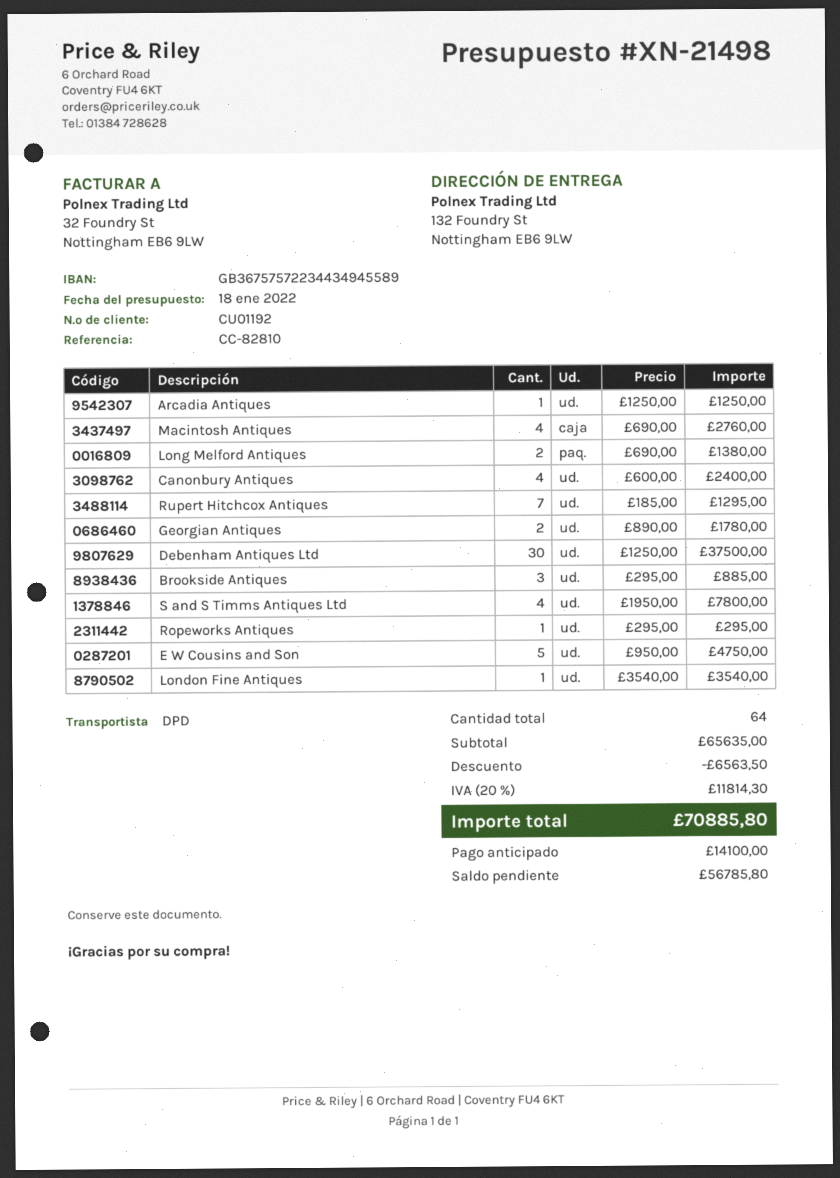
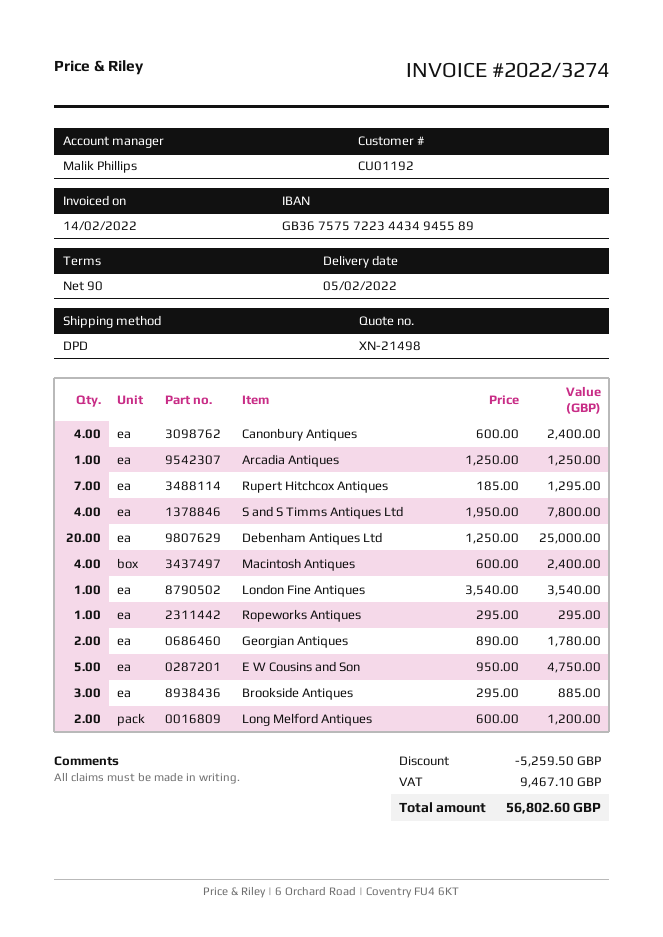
Macintosh Antiques: 4 x 690.00 = 2760.00 -> 4 x 600.00 = 2400.00
Long Melford Antiques: 2 x 690.00 = 1380.00 -> 2 x 600.00 = 1200.00
Debenham Antiques Ltd: 30 x 1250.00 = 37500.00 -> 20 x 1250.00 = 25000.00
discount: 6563.50 -> 5259.50
tax: 11814.30 -> 9467.10
total: 70885.80 -> 56802.60

